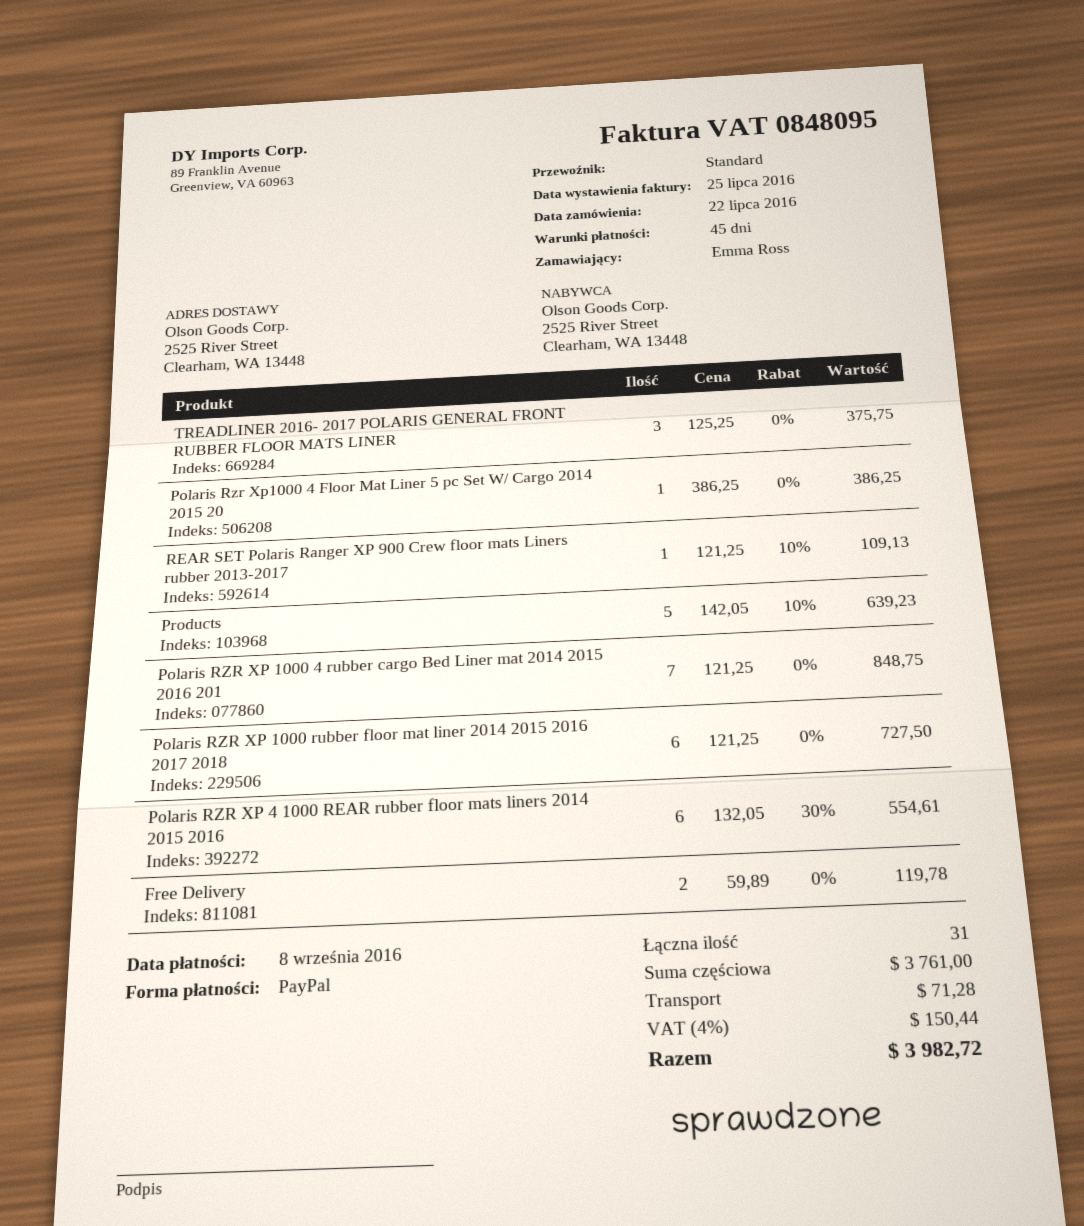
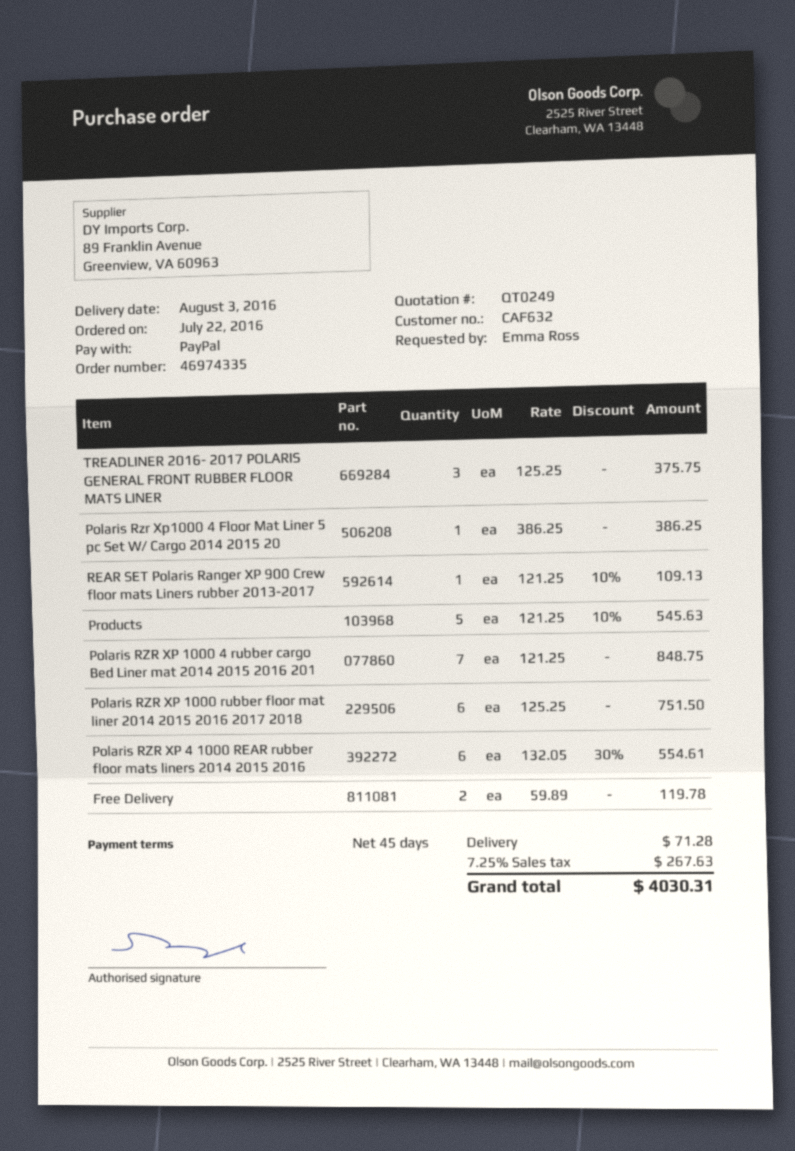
Products: 5 x 142.05 - 10% = 639.23 -> 5 x 121.25 - 10% = 545.63
Polaris RZR XP 1000 rubber floor mat liner 2014 2015 2016 2017 2018: 6 x 121.25 = 727.50 -> 6 x 125.25 = 751.50
tax: 4% = 150.44 -> 7.25% = 267.63
total: 3982.72 -> 4030.31

